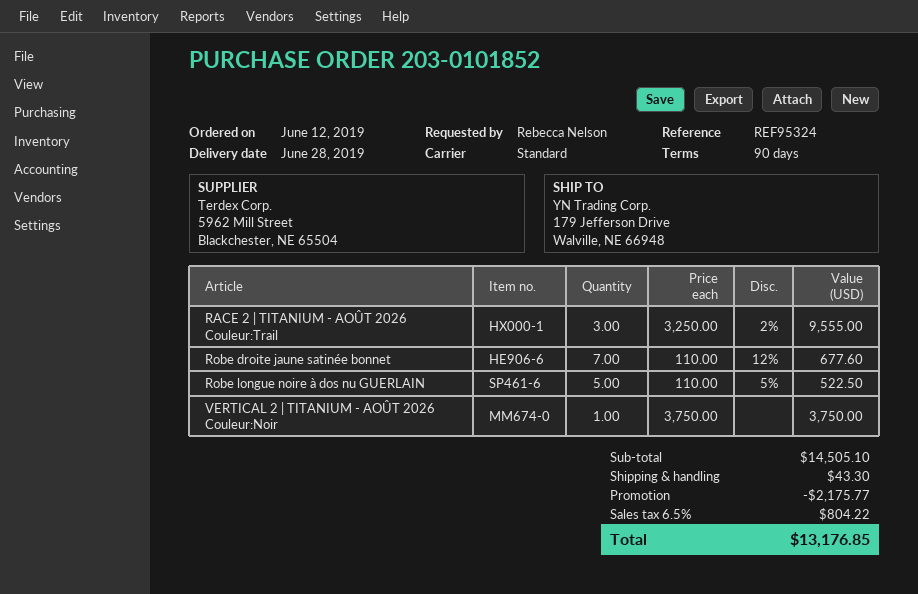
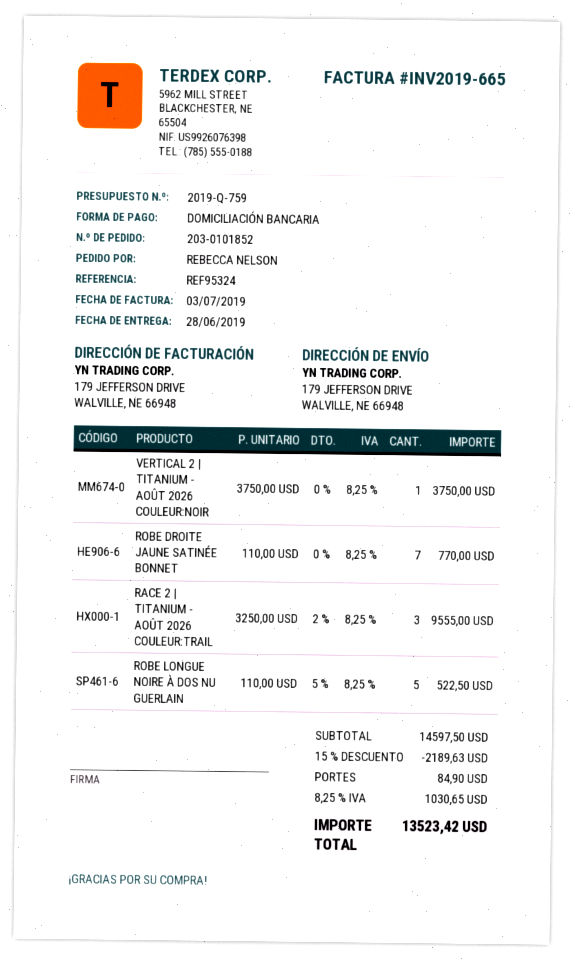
Robe droite jaune satinée bonnet: 7 x 110.00 - 12% = 677.60 -> 7 x 110.00 = 770.00
subtotal: 14505.10 -> 14597.50
discount: 2175.77 -> 2189.63
shipping: 43.30 -> 84.90
tax: 6.5% = 804.22 -> 8.25% = 1030.65
total: 13176.85 -> 13523.42

